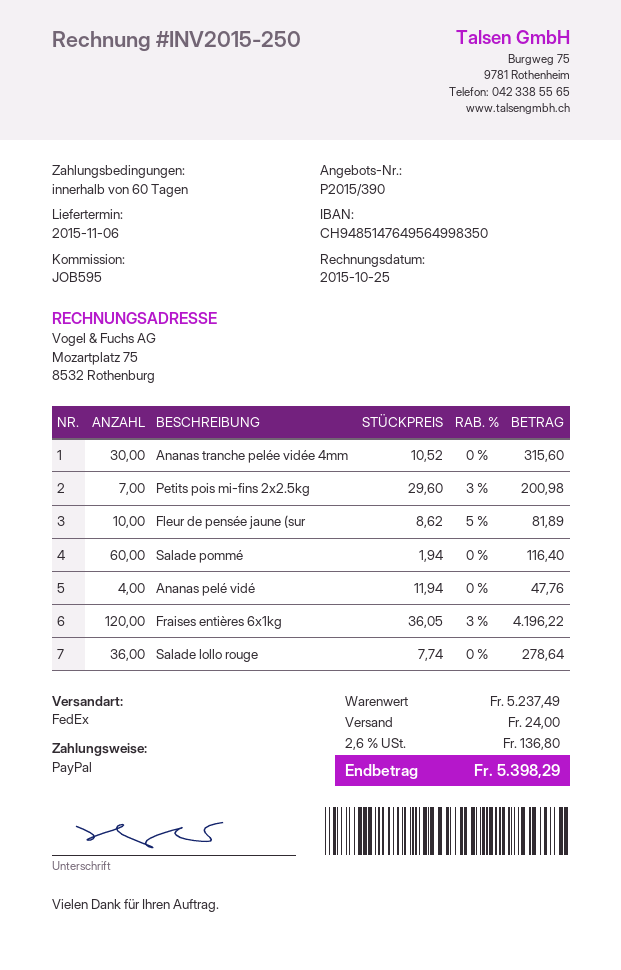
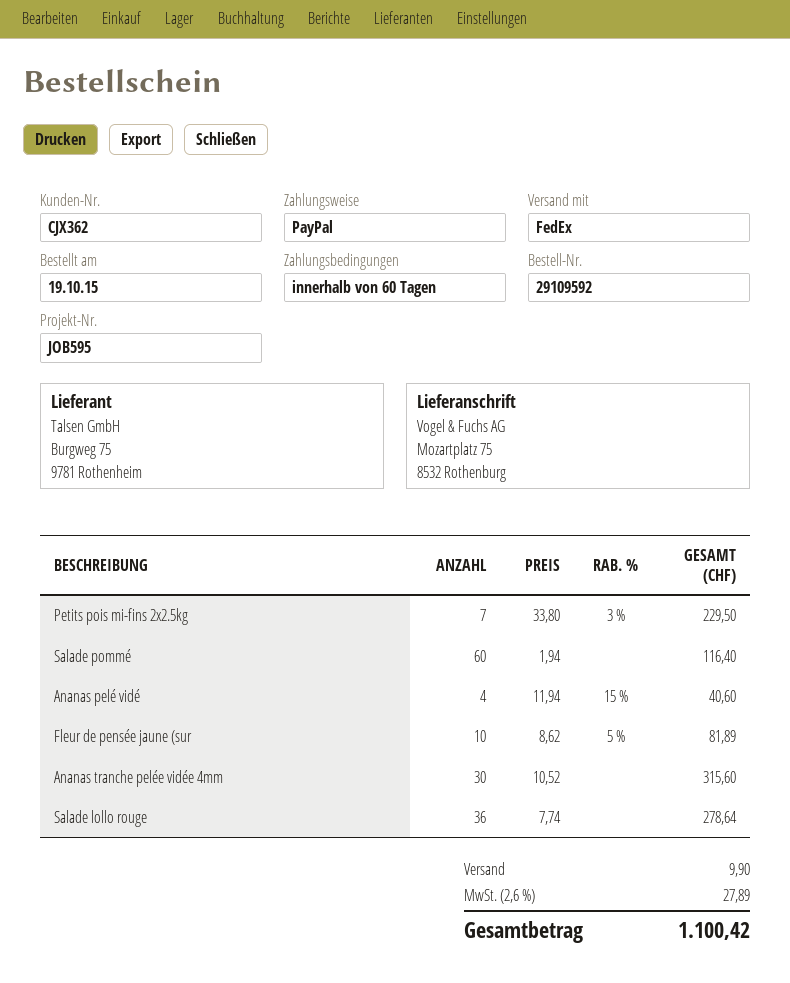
Petits pois mi-fins 2x2.5kg: 7 x 29.60 - 3% = 200.98 -> 7 x 33.80 - 3% = 229.50
Ananas pelé vidé: 4 x 11.94 = 47.76 -> 4 x 11.94 - 15% = 40.60
Fraises entières 6x1kg: 120 x 36.05 - 3% = 4196.22 -> none
shipping: 24.00 -> 9.90
tax: 2.6% = 136.80 -> 2.6% = 27.89
total: 5398.29 -> 1100.42

